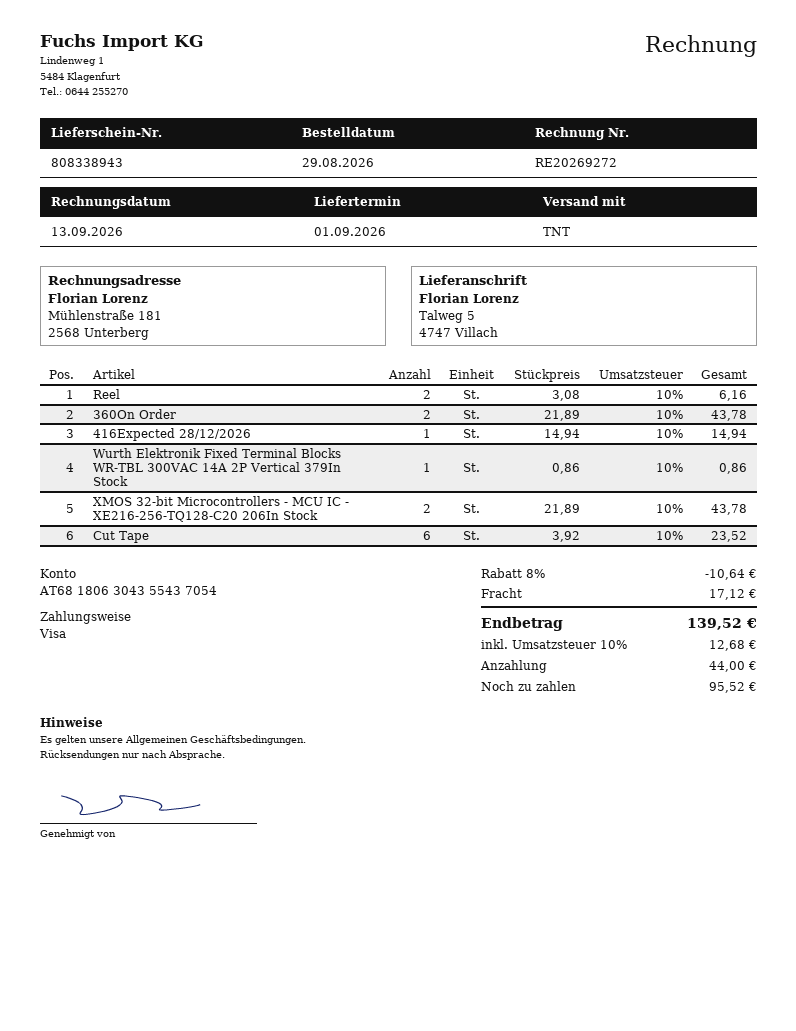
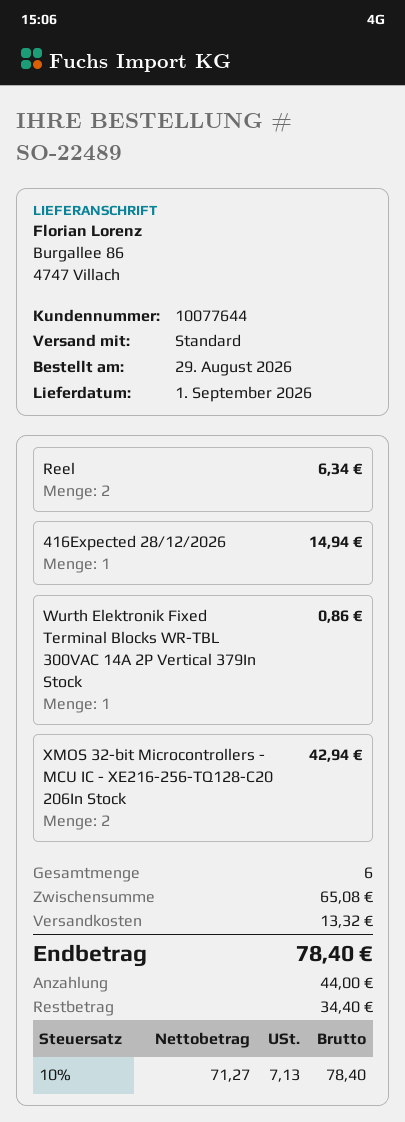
shipping method: TNT -> standard
ship to: Talweg 5, 4747 Villach -> Burgallee 86, 4747 Villach
Reel: 2 for 6.16 -> 2 for 6.34
360On Order: 2 for 43.78 -> none
XMOS 32-bit Microcontrollers - MCU IC - XE216-256-TQ128-C20 206In Stock: 2 for 43.78 -> 2 for 42.94
Cut Tape: 6 for 23.52 -> none
discount: 8% = 10.64 -> none
shipping: 17.12 -> 13.32
tax: 10% = 12.68 -> 10% = 7.13
total: 139.52 -> 78.40
balance: 95.52 -> 34.40

